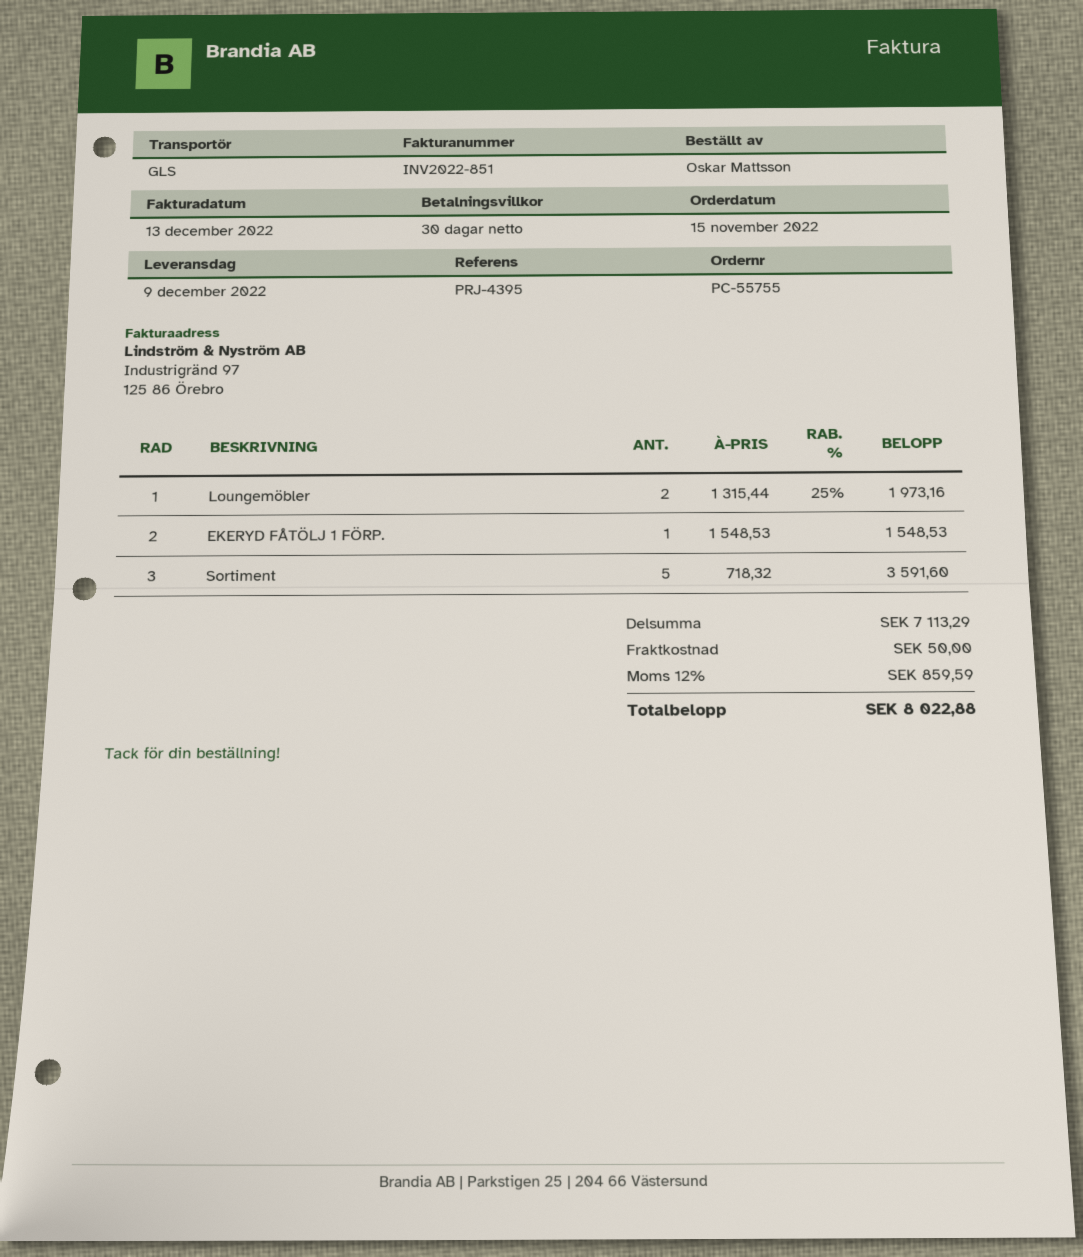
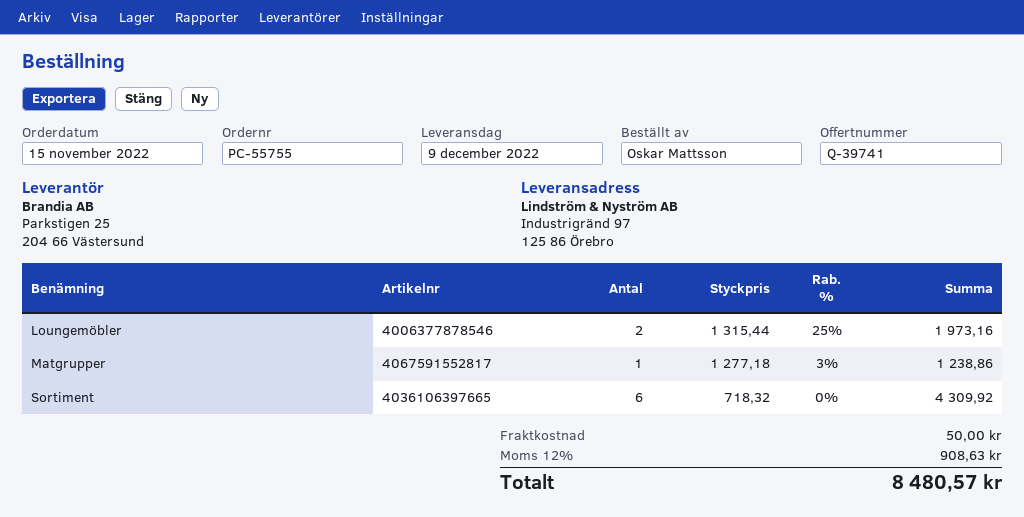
EKERYD FÅTÖLJ 1 FÖRP.: 1 x 1548.53 = 1548.53 -> none
Sortiment: 5 x 718.32 = 3591.60 -> 6 x 718.32 = 4309.92
Matgrupper: none -> 1 x 1277.18 - 3% = 1238.86
tax: 12% = 859.59 -> 12% = 908.63
total: 8022.88 -> 8480.57

